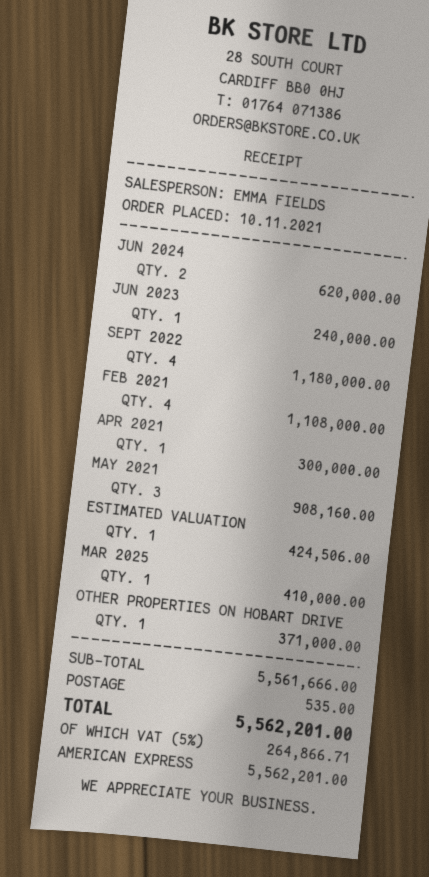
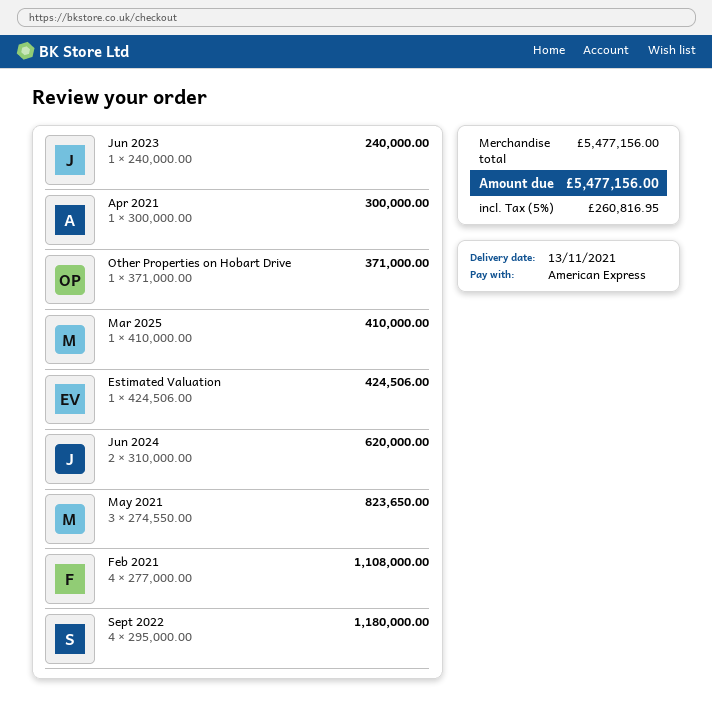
MAY 2021: 3 for 908160.00 -> 3 for 823650.00
subtotal: 5561666.00 -> 5477156.00
shipping: 535.00 -> none
tax: 5% = 264866.71 -> 5% = 260816.95
total: 5562201.00 -> 5477156.00

